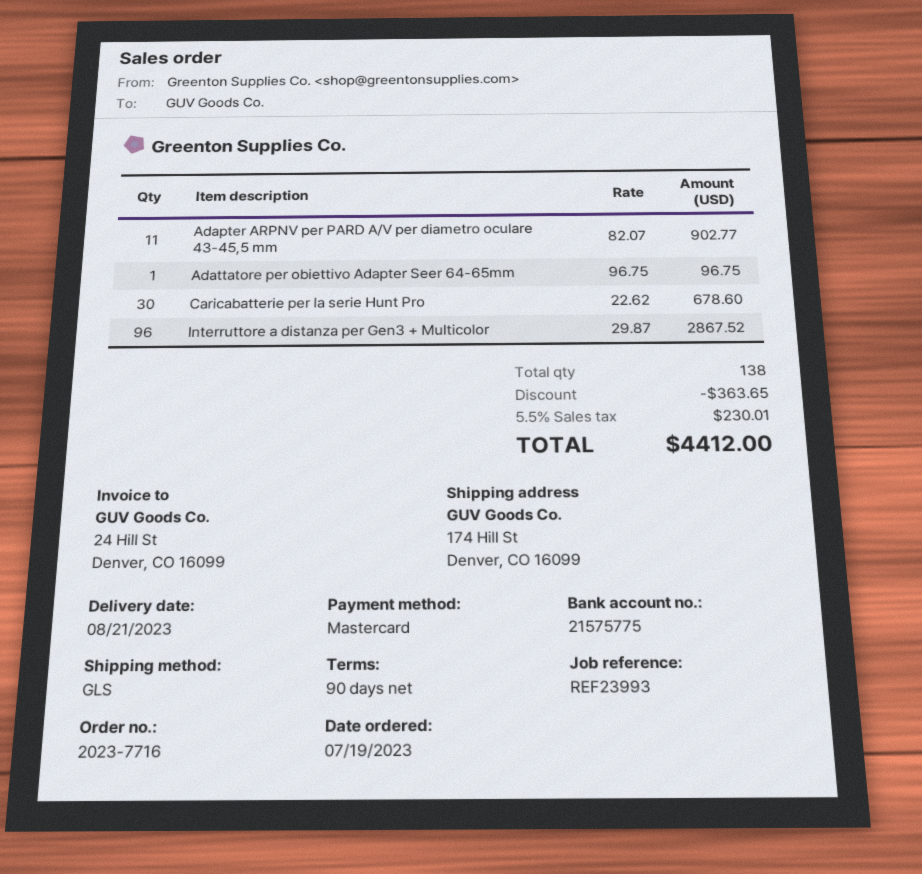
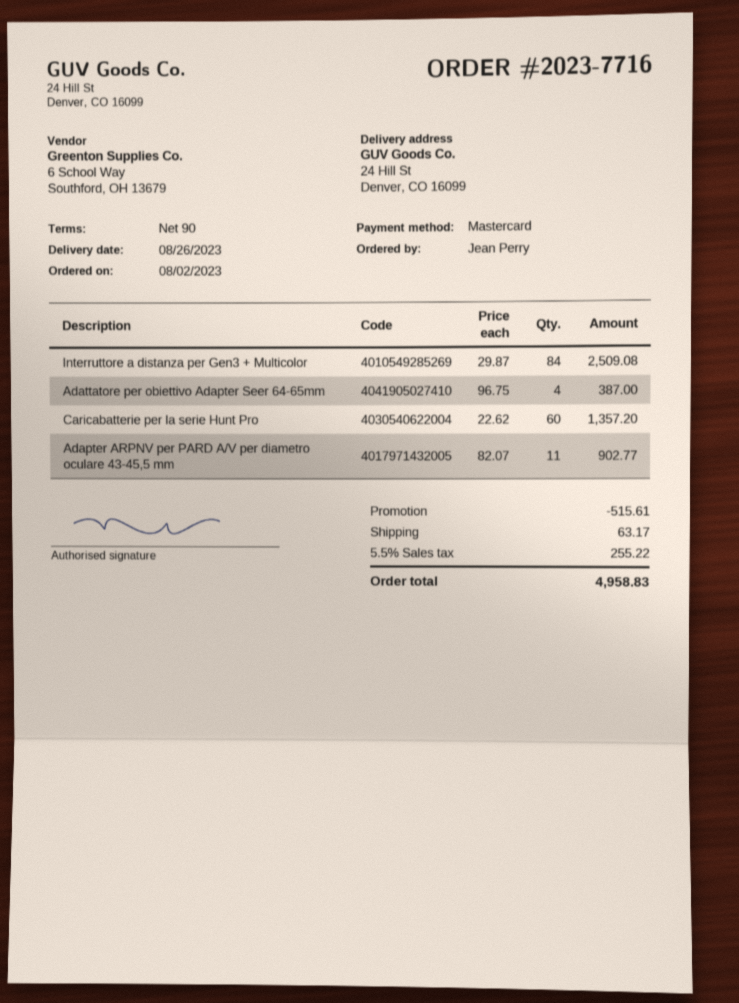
order date: 2023-07-19 -> 2023-08-02
delivery date: 2023-08-21 -> 2023-08-26
ship to: 174 Hill St, Denver, CO 16099 -> 24 Hill St, Denver, CO 16099
Adattatore per obiettivo Adapter Seer 64-65mm: 1 x 96.75 = 96.75 -> 4 x 96.75 = 387.00
Caricabatterie per la serie Hunt Pro: 30 x 22.62 = 678.60 -> 60 x 22.62 = 1357.20
Interruttore a distanza per Gen3 + Multicolor: 96 x 29.87 = 2867.52 -> 84 x 29.87 = 2509.08
discount: 363.65 -> 515.61
shipping: none -> 63.17
tax: 5.5% = 230.01 -> 5.5% = 255.22
total: 4412.00 -> 4958.83

